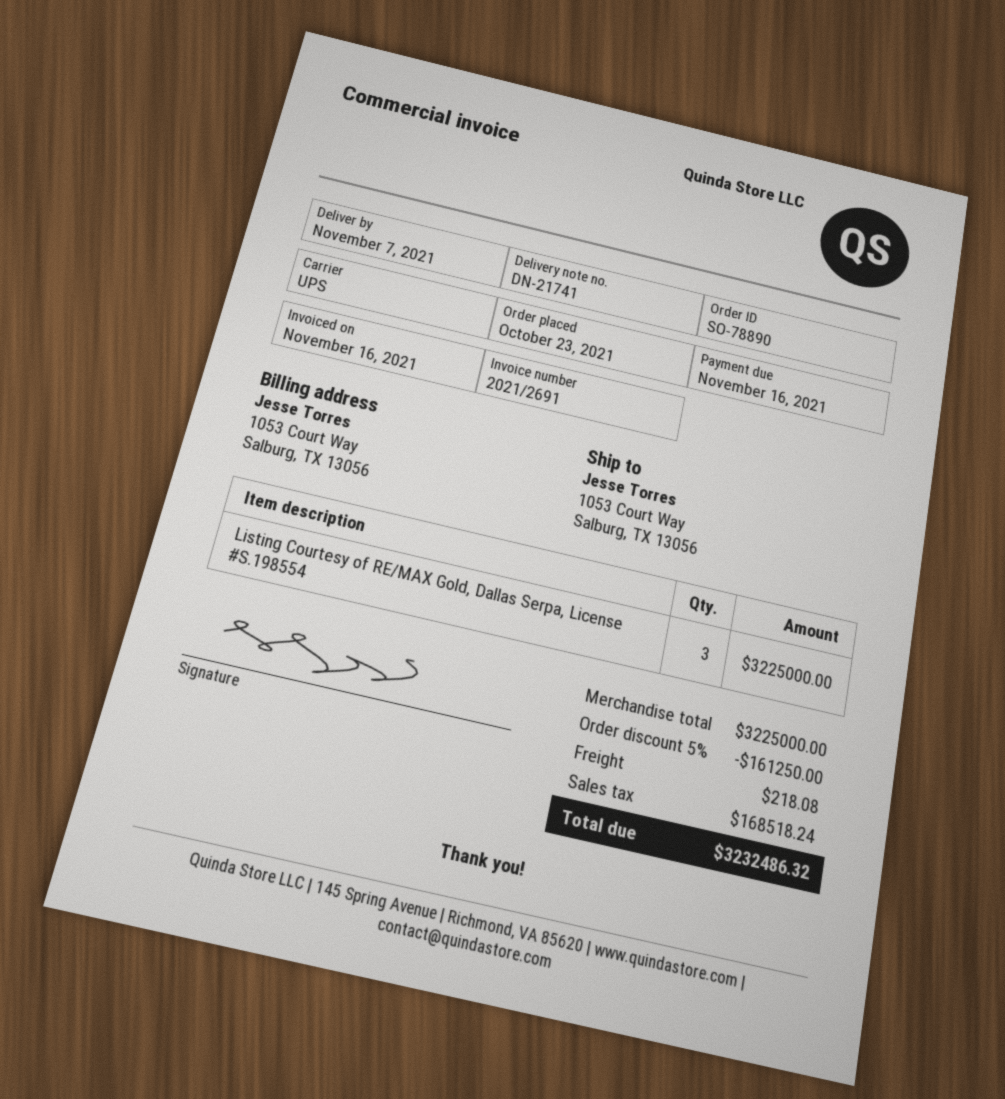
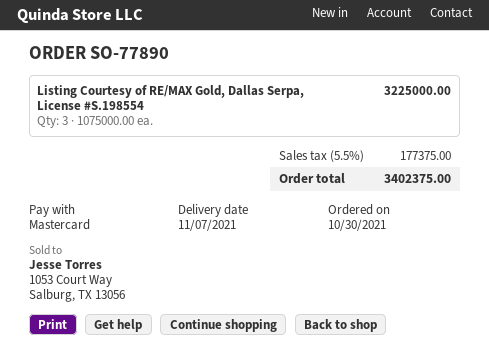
order number: SO-78890 -> SO-77890
order date: 2021-10-23 -> 2021-10-30
discount: 5% = 161250.00 -> none
shipping: 218.08 -> none
tax: 168518.24 -> 177375.00
total: 3232486.32 -> 3402375.00

